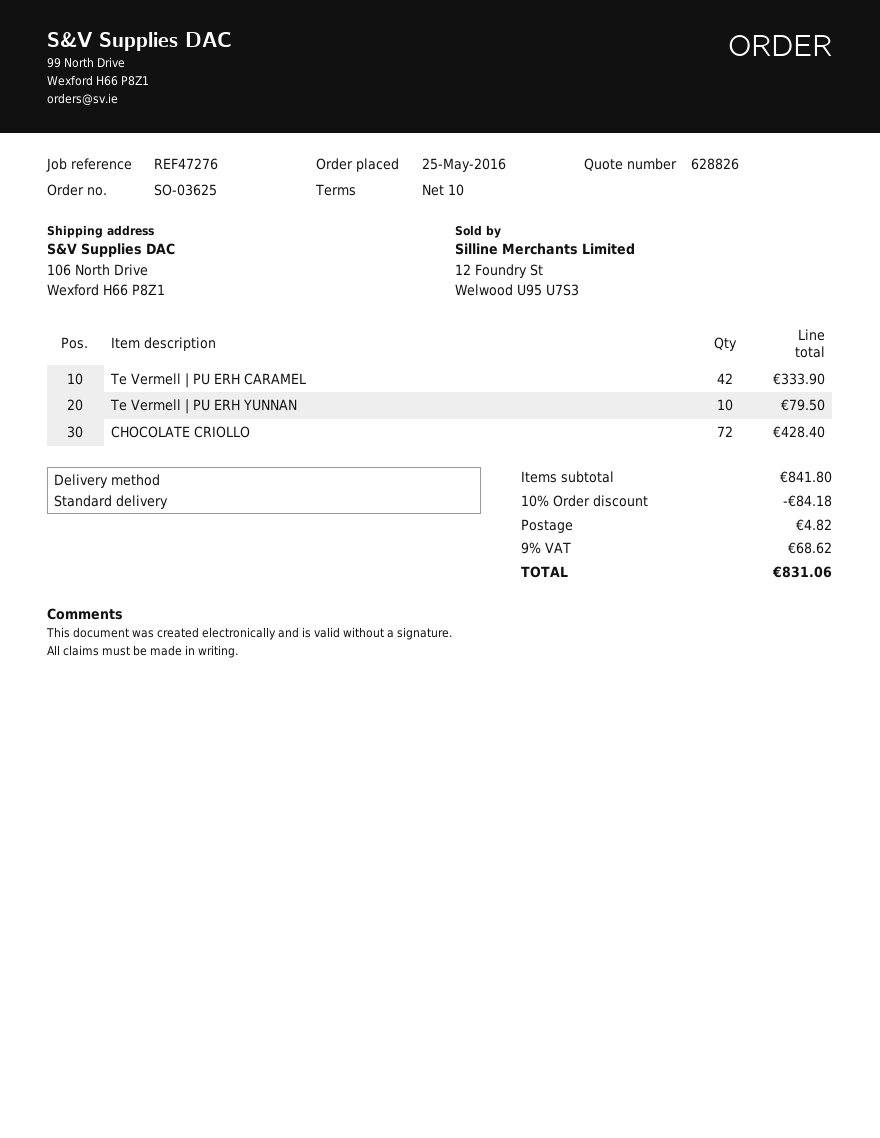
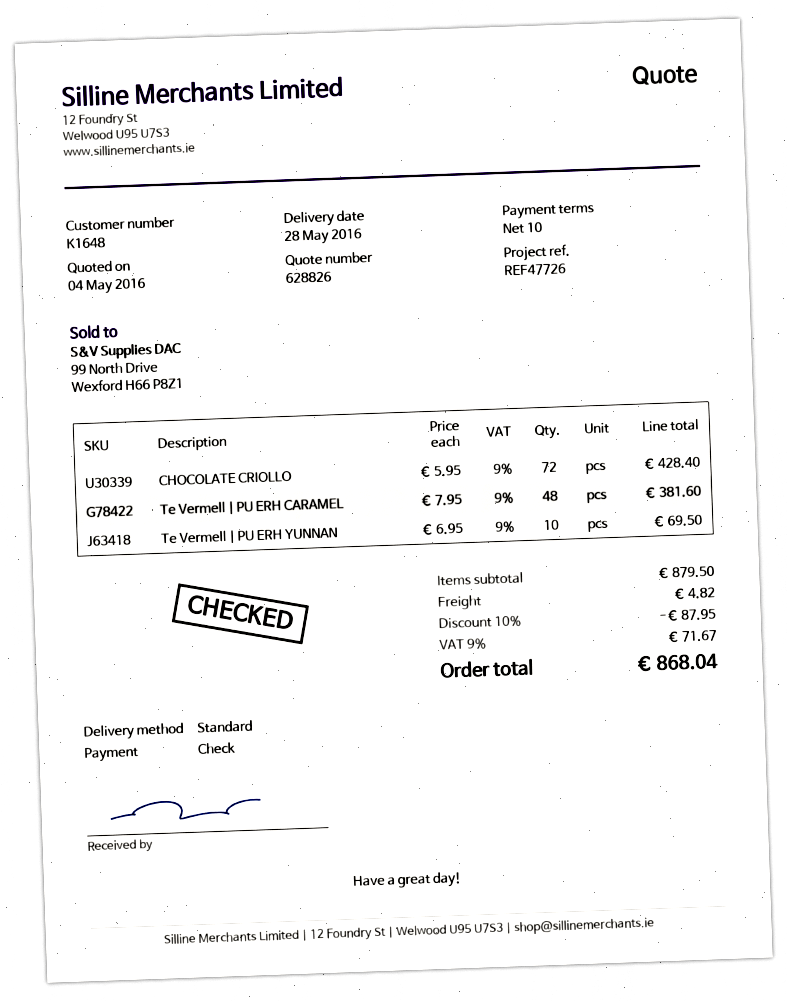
reference: REF47276 -> REF47726
Te Vermell | PU ERH CARAMEL: 42 for 333.90 -> 48 for 381.60
Te Vermell | PU ERH YUNNAN: 10 for 79.50 -> 10 for 69.50
subtotal: 841.80 -> 879.50
discount: 10% = 84.18 -> 10% = 87.95
tax: 9% = 68.62 -> 9% = 71.67
total: 831.06 -> 868.04

